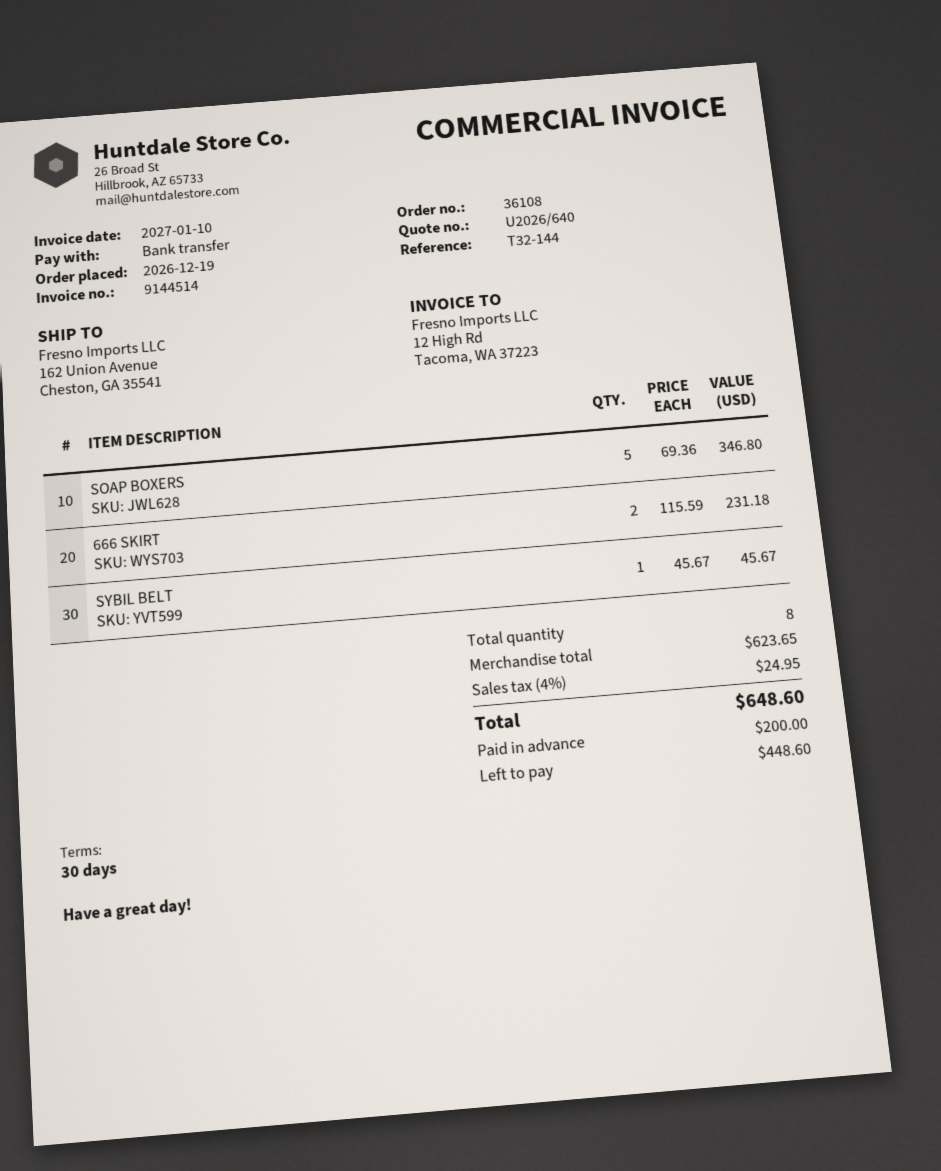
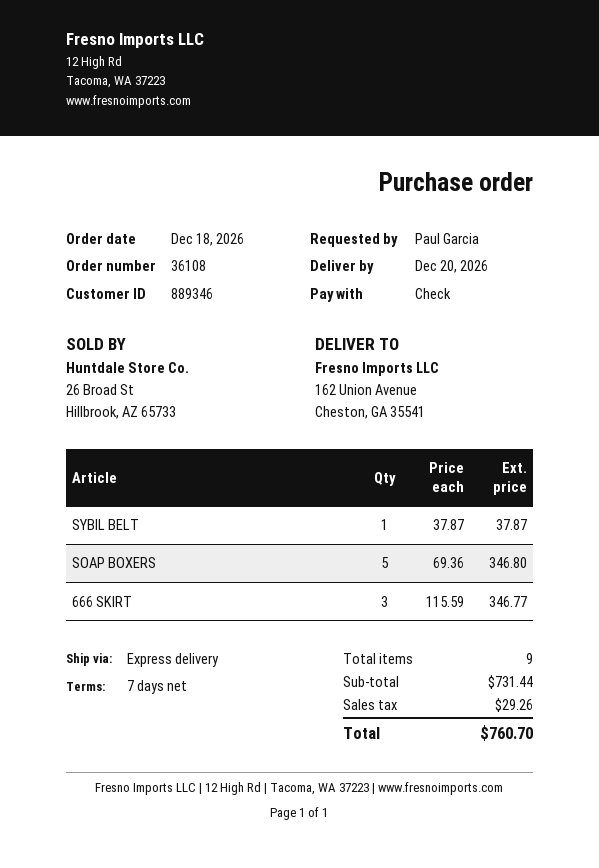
order date: 2026-12-19 -> 2026-12-18
payment terms: 30 days -> 7 days
payment method: bank transfer -> cheque
666 SKIRT: 2 x 115.59 = 231.18 -> 3 x 115.59 = 346.77
SYBIL BELT: 1 x 45.67 = 45.67 -> 1 x 37.87 = 37.87
total quantity: 8 -> 9
subtotal: 623.65 -> 731.44
tax: 24.95 -> 29.26
total: 648.60 -> 760.70

